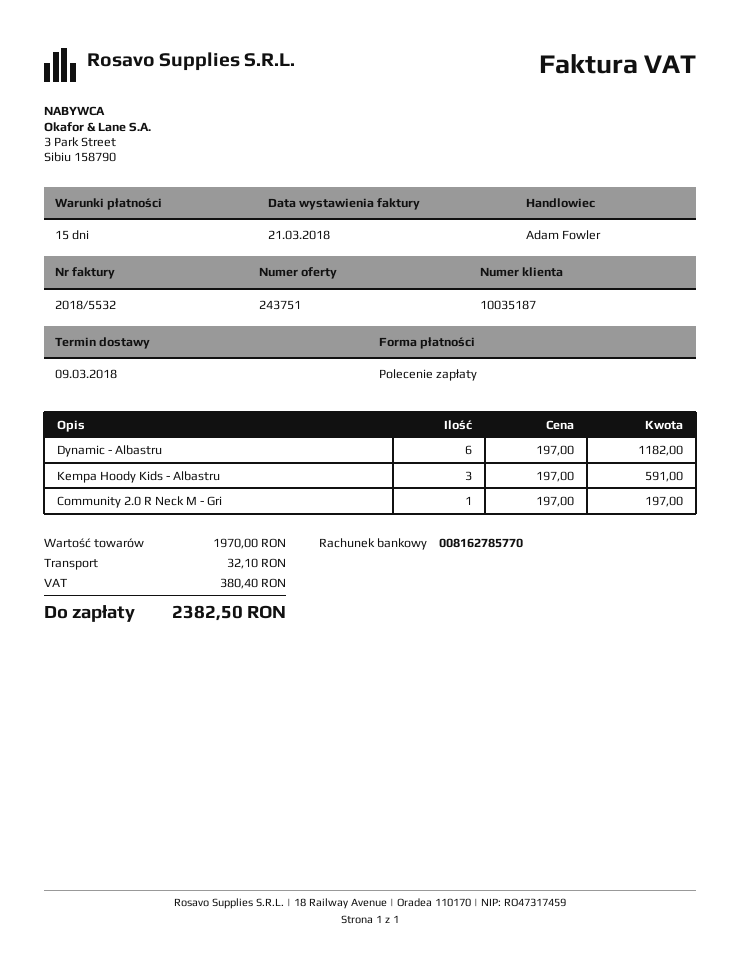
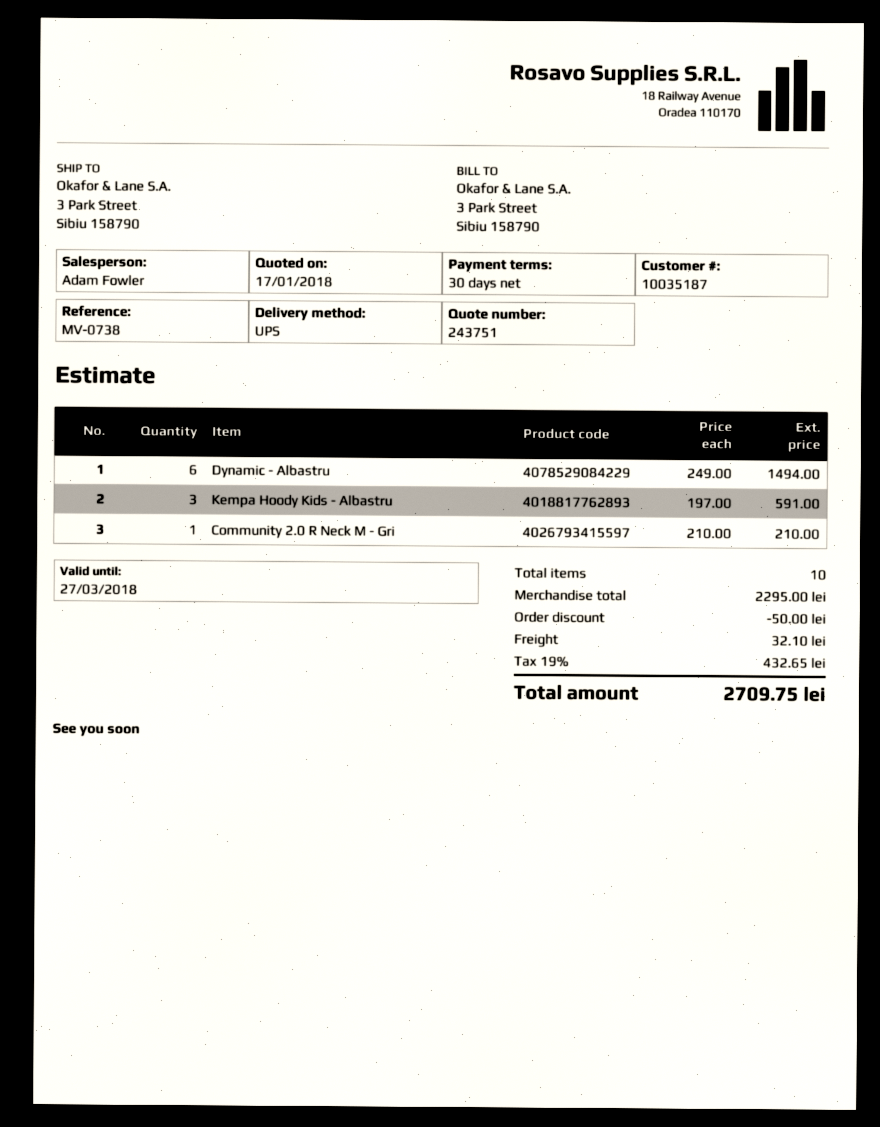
payment terms: 15 days -> 30 days
Dynamic - Albastru: 6 x 197.00 = 1182.00 -> 6 x 249.00 = 1494.00
Community 2.0 R Neck M - Gri: 1 x 197.00 = 197.00 -> 1 x 210.00 = 210.00
subtotal: 1970.00 -> 2295.00
discount: none -> 50.00
tax: 380.40 -> 432.65
total: 2382.50 -> 2709.75

